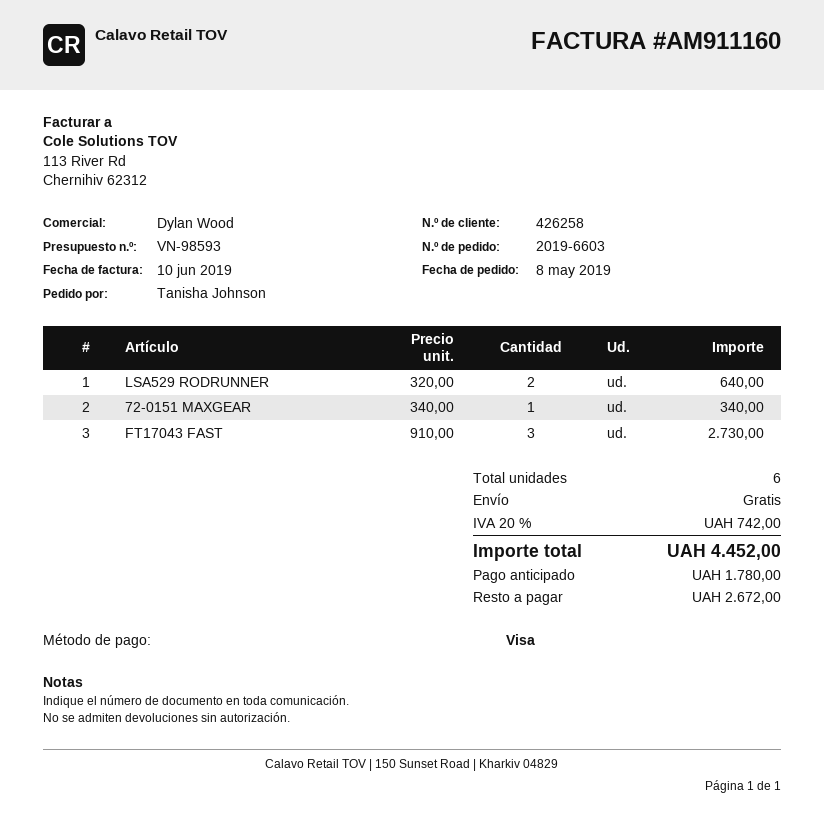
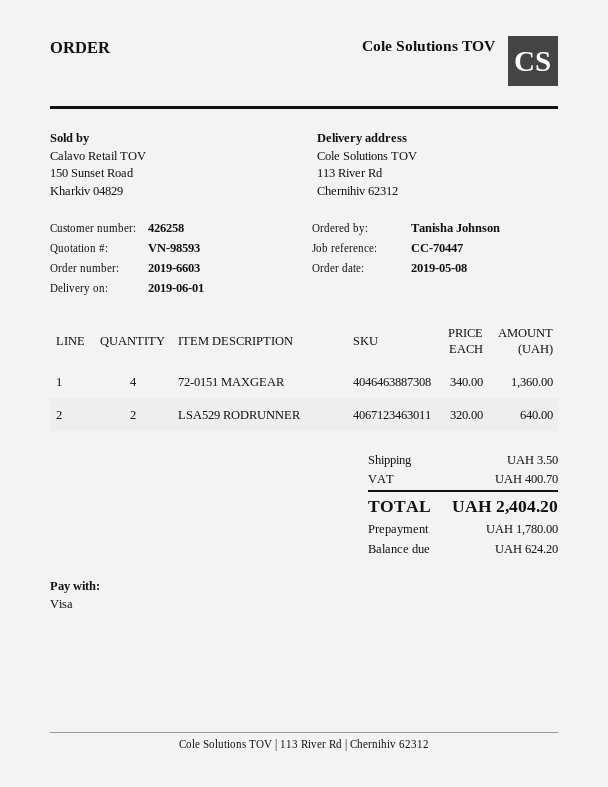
72-0151 MAXGEAR: 1 x 340.00 = 340.00 -> 4 x 340.00 = 1360.00
FT17043 FAST: 3 x 910.00 = 2730.00 -> none
shipping: 0.00 -> 3.50
tax: 742.00 -> 400.70
total: 4452.00 -> 2404.20
balance: 2672.00 -> 624.20

